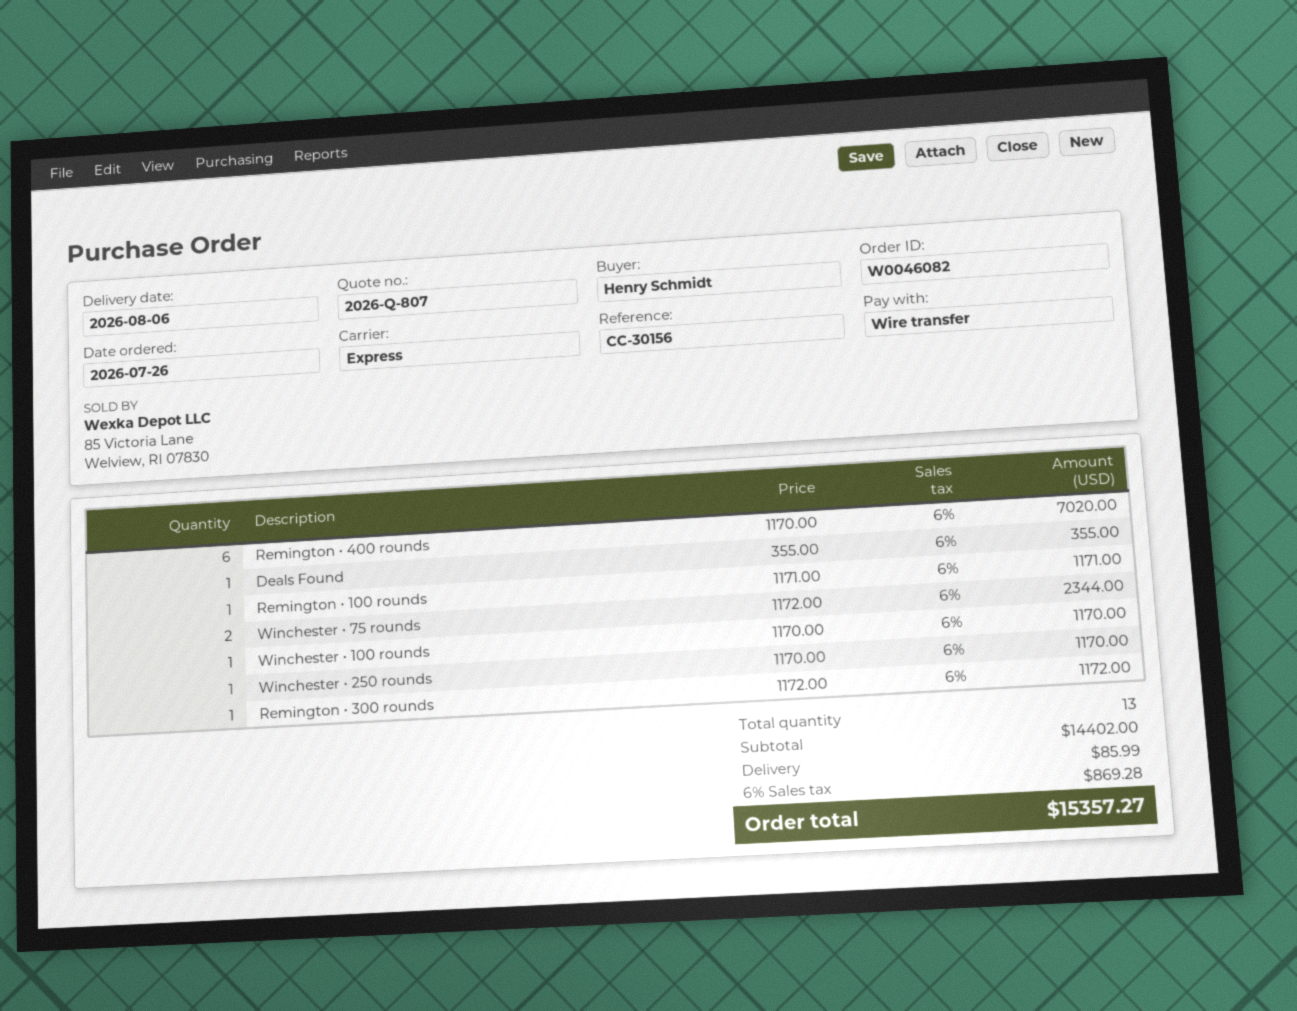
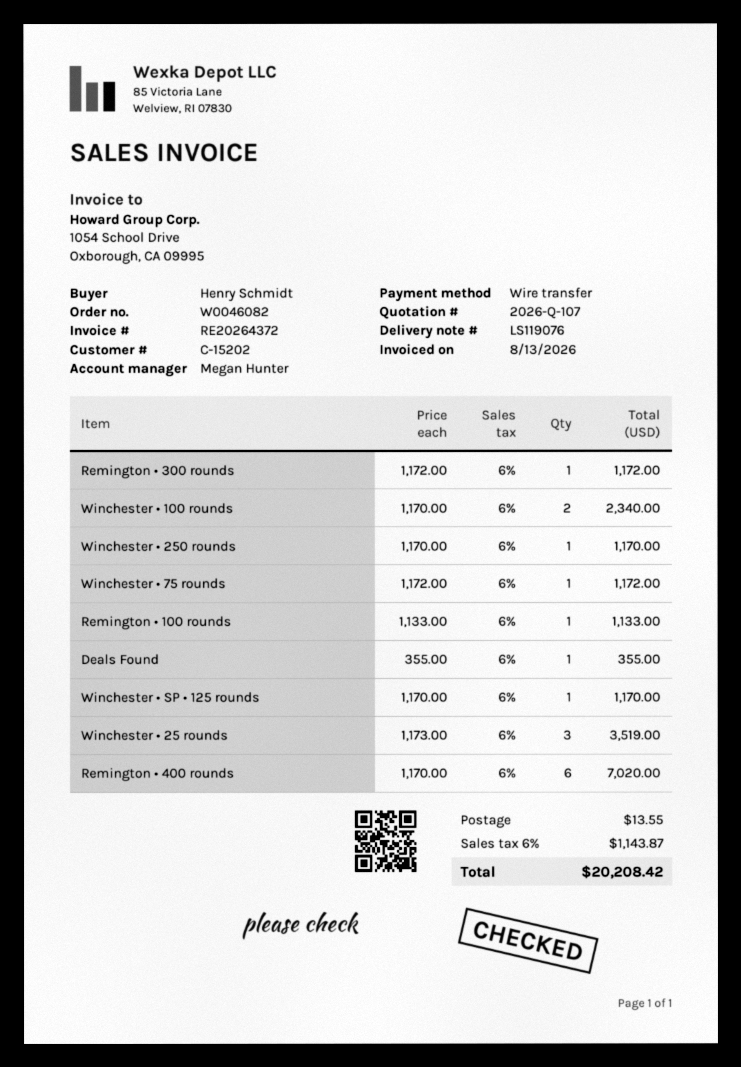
quote number: 2026-Q-807 -> 2026-Q-107
Remington • 100 rounds: 1 x 1171.00 = 1171.00 -> 1 x 1133.00 = 1133.00
Winchester • 75 rounds: 2 x 1172.00 = 2344.00 -> 1 x 1172.00 = 1172.00
Winchester • 100 rounds: 1 x 1170.00 = 1170.00 -> 2 x 1170.00 = 2340.00
Winchester • SP • 125 rounds: none -> 1 x 1170.00 = 1170.00
Winchester • 25 rounds: none -> 3 x 1173.00 = 3519.00
shipping: 85.99 -> 13.55
tax: 6% = 869.28 -> 6% = 1143.87
total: 15357.27 -> 20208.42

